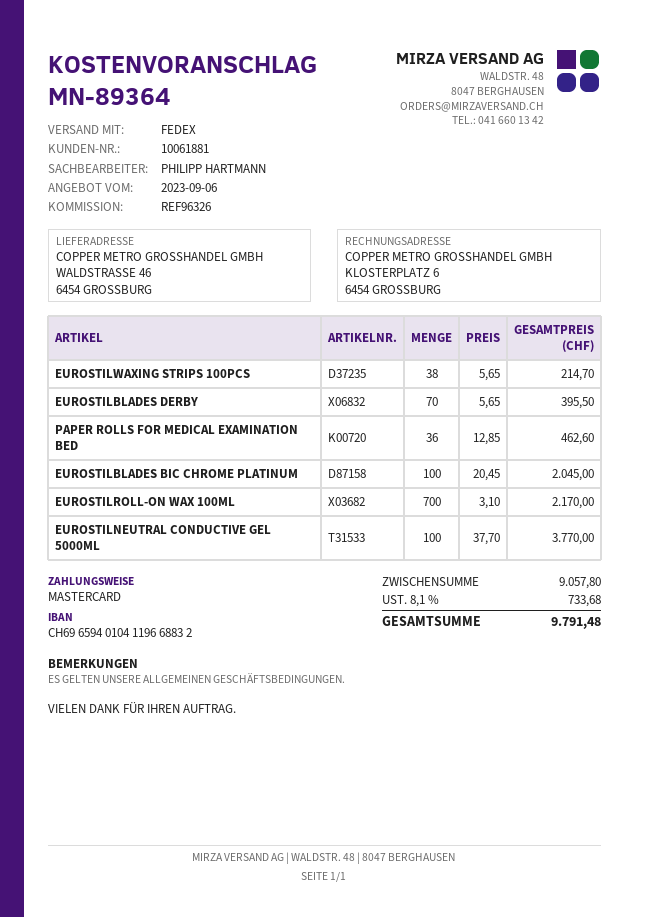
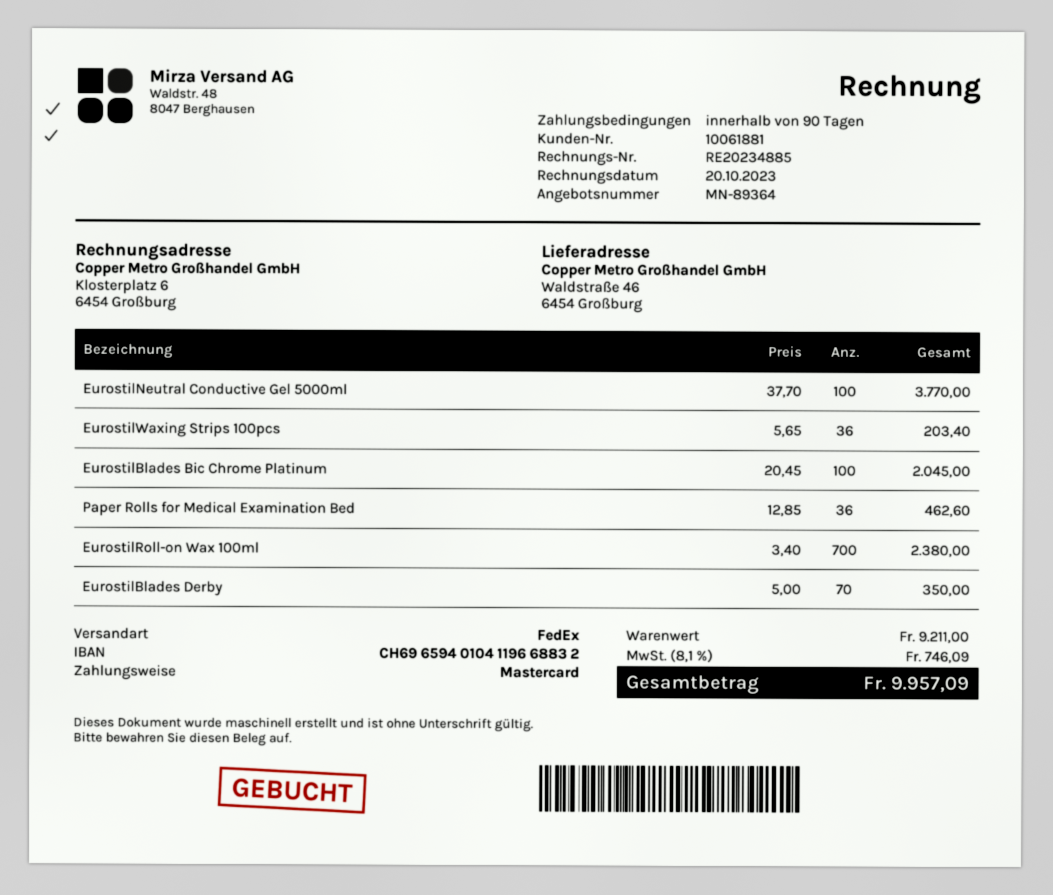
EUROSTILWAXING STRIPS 100PCS: 38 x 5.65 = 214.70 -> 36 x 5.65 = 203.40
EUROSTILBLADES DERBY: 70 x 5.65 = 395.50 -> 70 x 5.00 = 350.00
EUROSTILROLL-ON WAX 100ML: 700 x 3.10 = 2170.00 -> 700 x 3.40 = 2380.00
subtotal: 9057.80 -> 9211.00
tax: 8.1% = 733.68 -> 8.1% = 746.09
total: 9791.48 -> 9957.09

